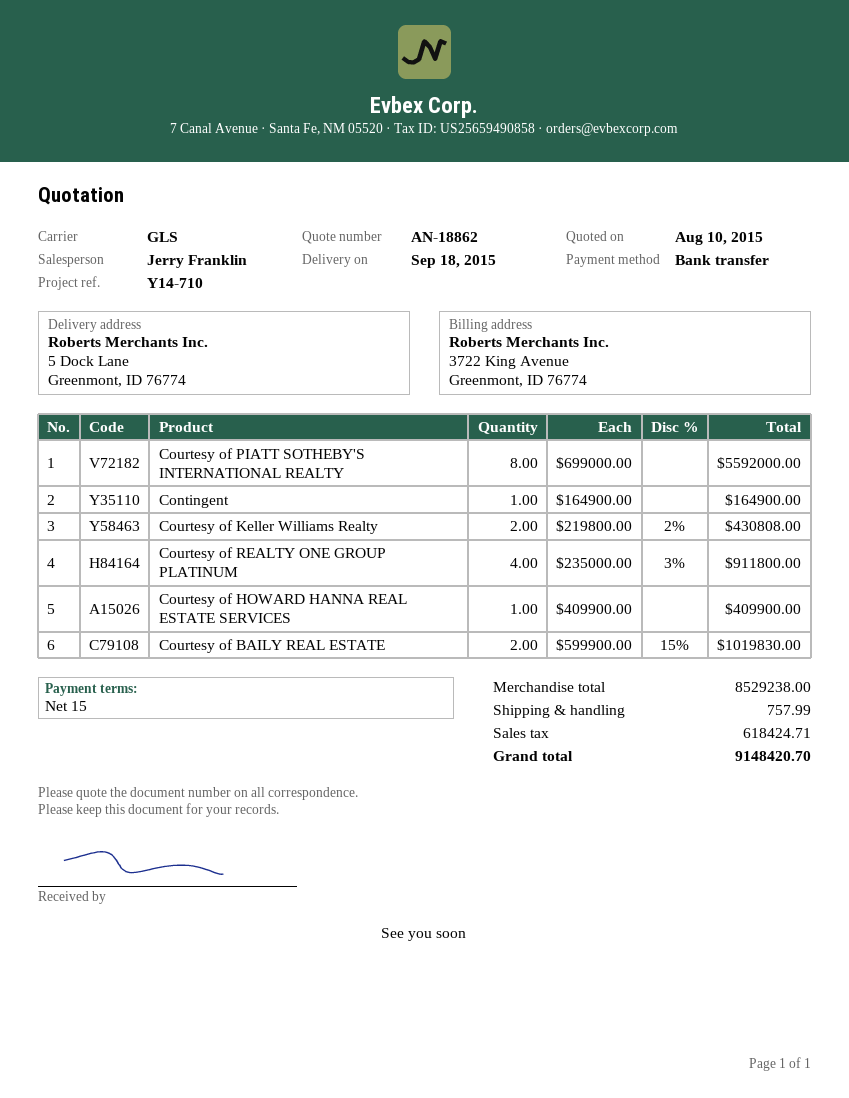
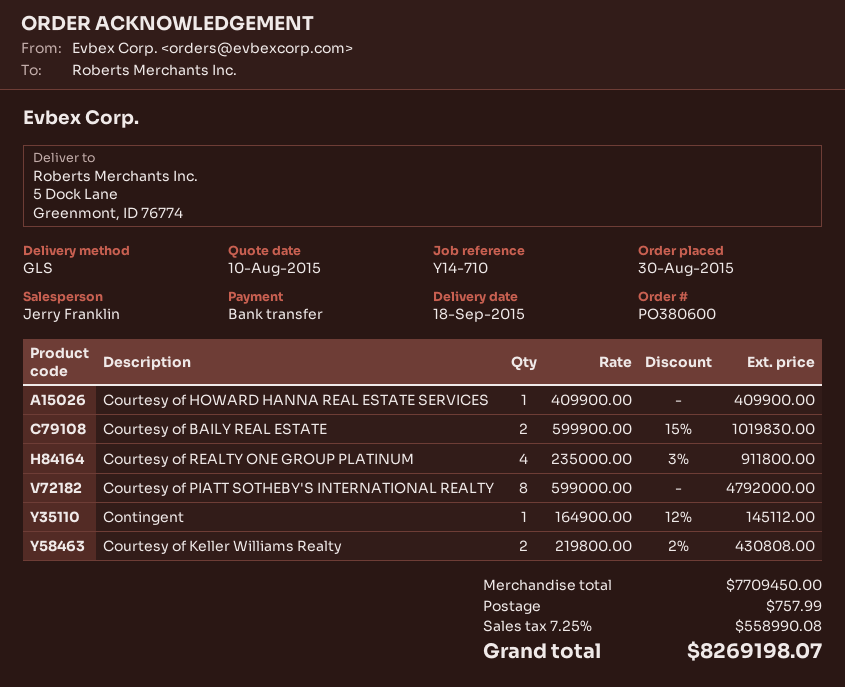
Courtesy of PIATT SOTHEBY'S INTERNATIONAL REALTY: 8 x 699000.00 = 5592000.00 -> 8 x 599000.00 = 4792000.00
Contingent: 1 x 164900.00 = 164900.00 -> 1 x 164900.00 - 12% = 145112.00
subtotal: 8529238.00 -> 7709450.00
tax: 618424.71 -> 558990.08
total: 9148420.70 -> 8269198.07

